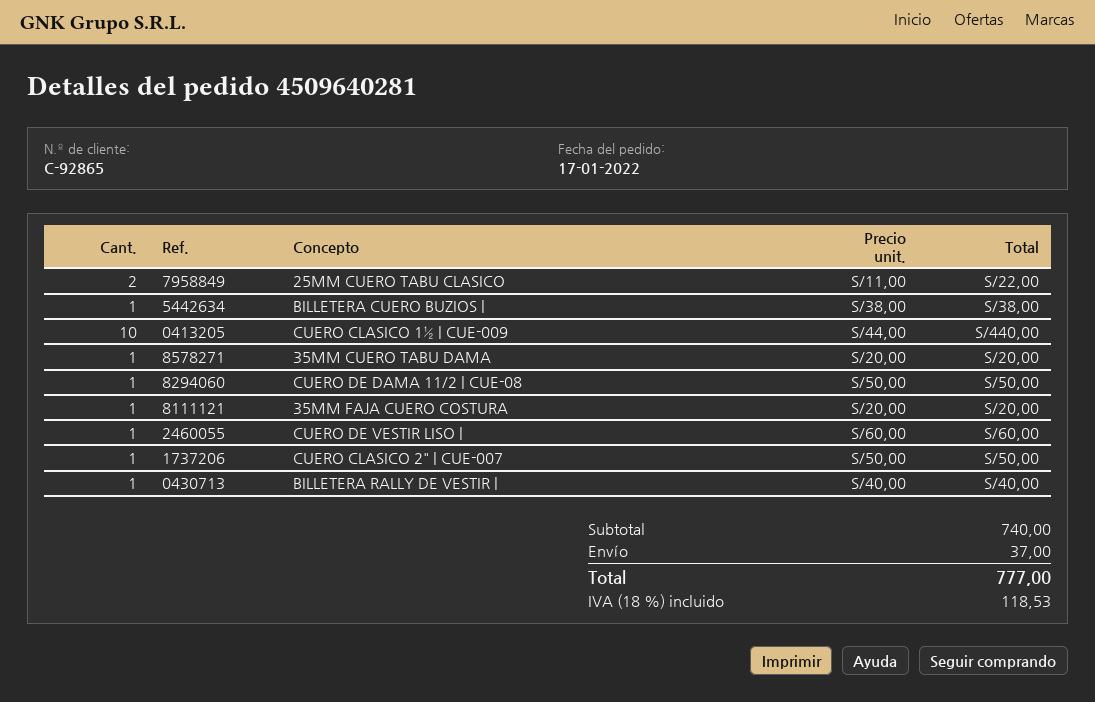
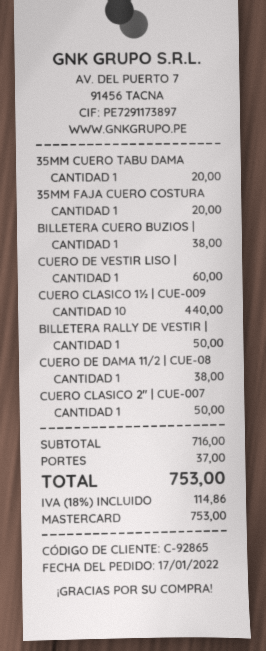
25MM CUERO TABU CLASICO: 2 for 22.00 -> none
CUERO DE DAMA 11/2 | CUE-08: 1 for 50.00 -> 1 for 38.00
BILLETERA RALLY DE VESTIR |: 1 for 40.00 -> 1 for 50.00
subtotal: 740.00 -> 716.00
tax: 18% = 118.53 -> 18% = 114.86
total: 777.00 -> 753.00

